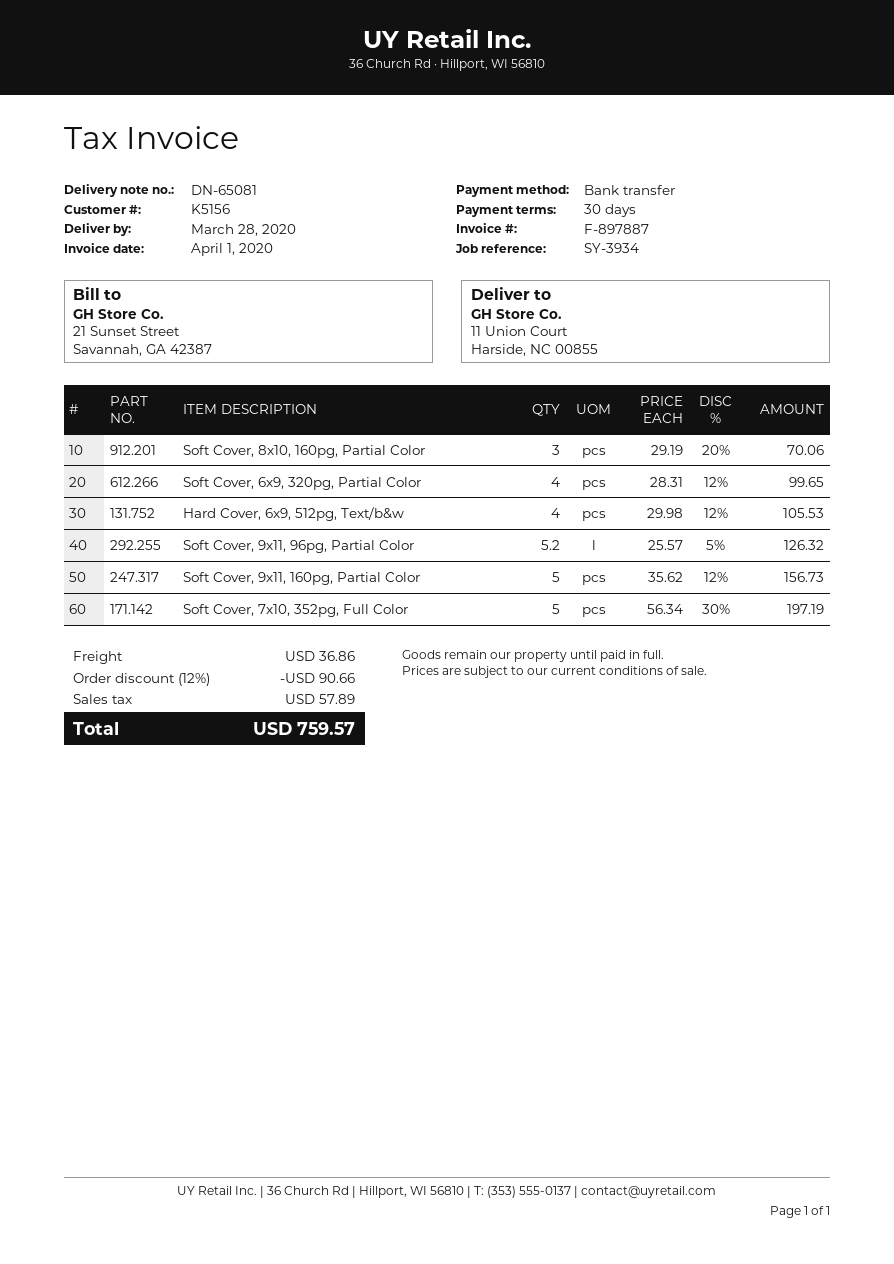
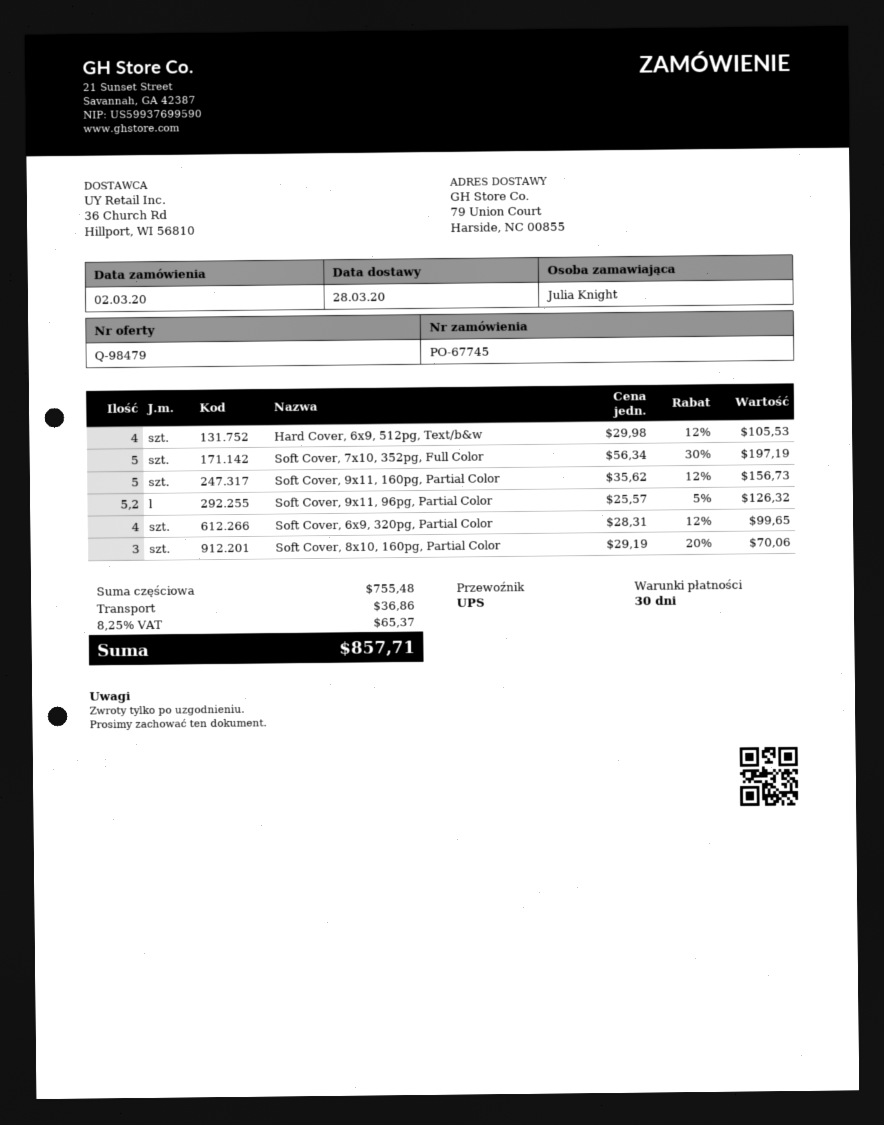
ship to: 11 Union Court, Harside, NC 00855 -> 79 Union Court, Harside, NC 00855
discount: 12% = 90.66 -> none
tax: 57.89 -> 65.37
total: 759.57 -> 857.71

